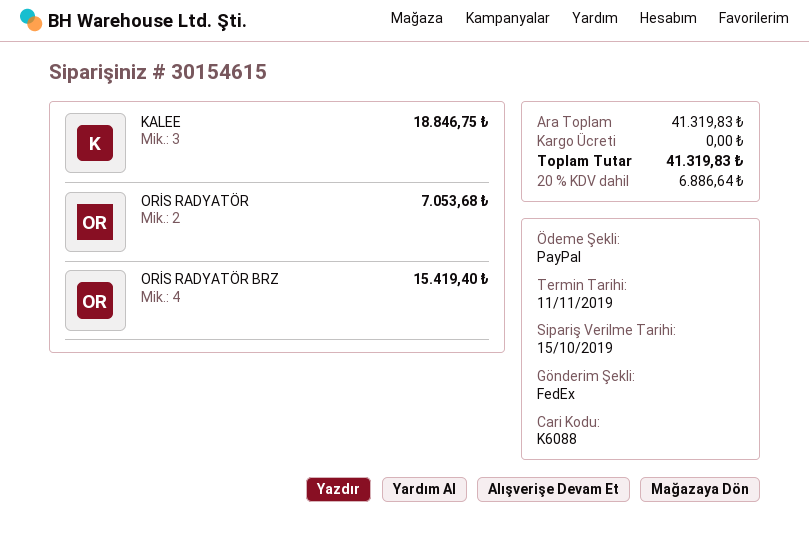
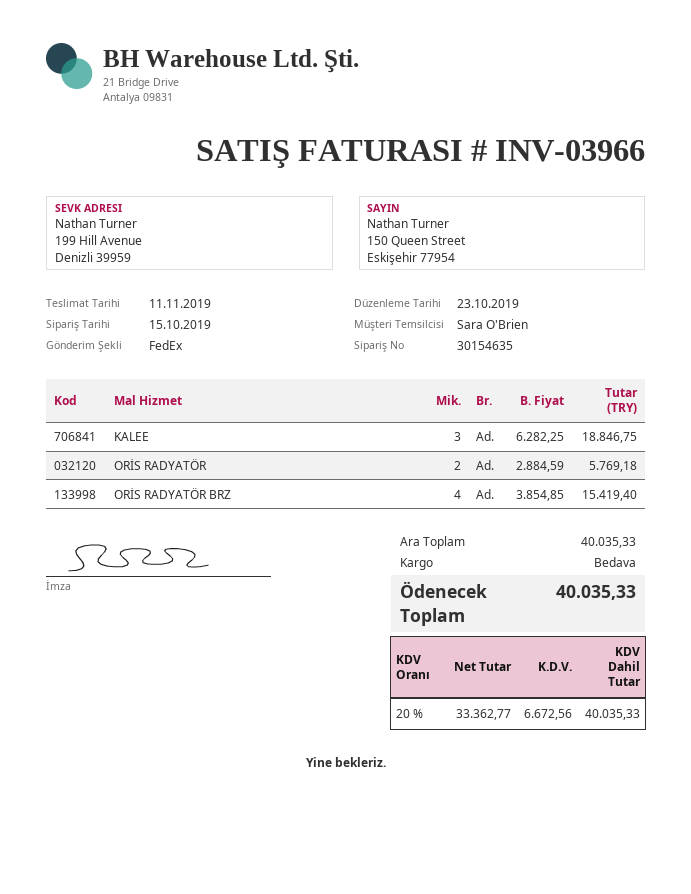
order number: 30154615 -> 30154635
ORİS RADYATÖR: 2 for 7053.68 -> 2 for 5769.18
subtotal: 41319.83 -> 40035.33
tax: 20% = 6886.64 -> 20% = 6672.56
total: 41319.83 -> 40035.33

